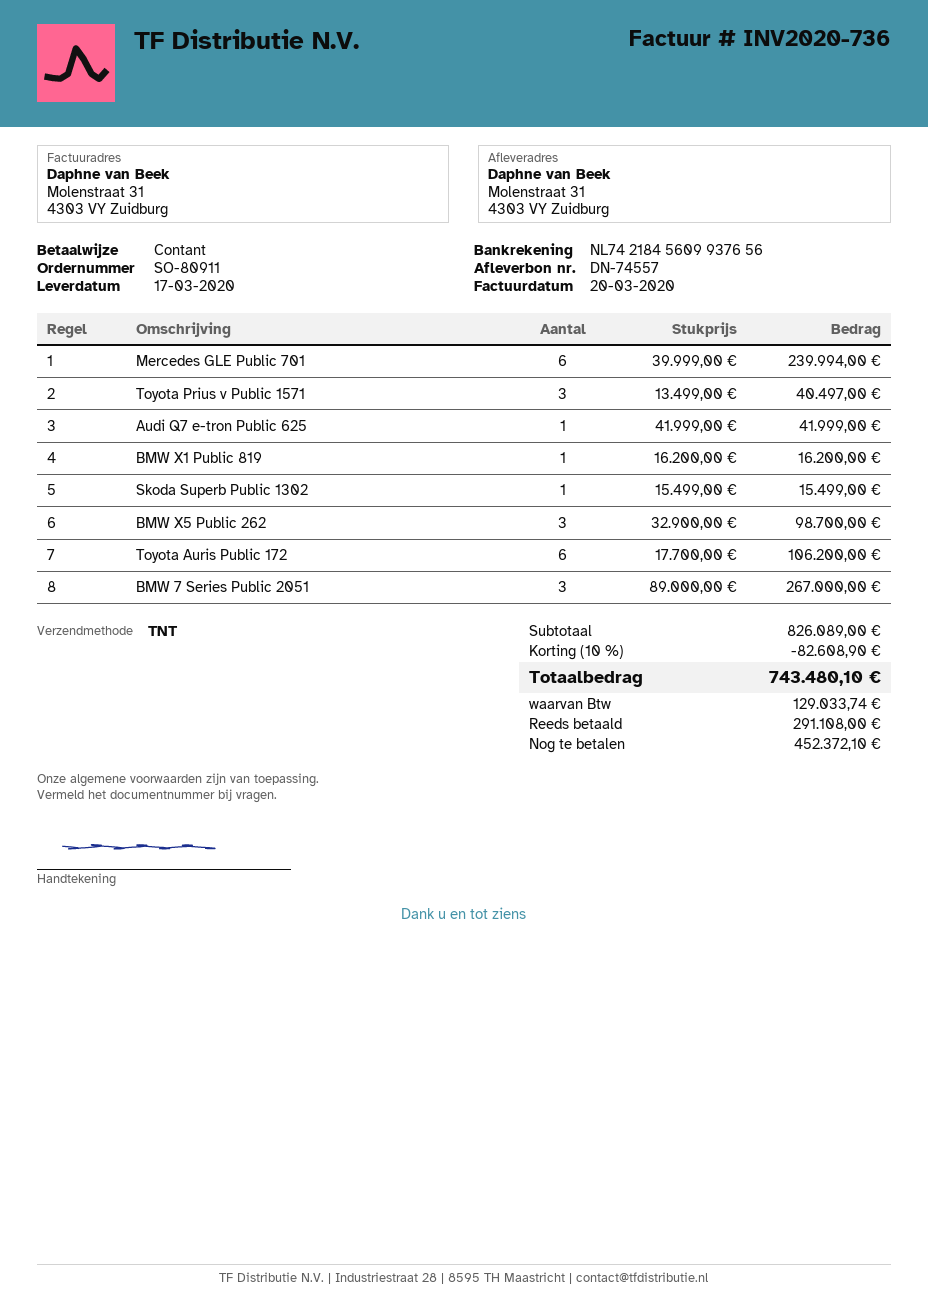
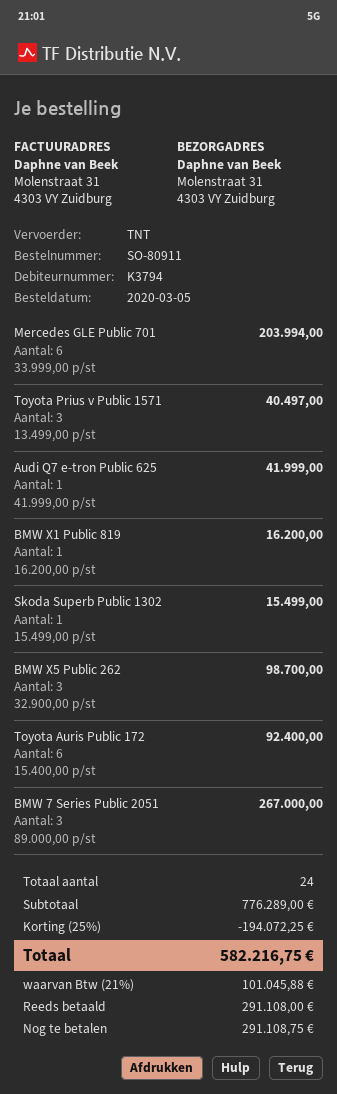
Mercedes GLE Public 701: 6 x 39999.00 = 239994.00 -> 6 x 33999.00 = 203994.00
Toyota Auris Public 172: 6 x 17700.00 = 106200.00 -> 6 x 15400.00 = 92400.00
subtotal: 826089.00 -> 776289.00
discount: 10% = 82608.90 -> 25% = 194072.25
tax: 129033.74 -> 101045.88
total: 743480.10 -> 582216.75
balance: 452372.10 -> 291108.75

